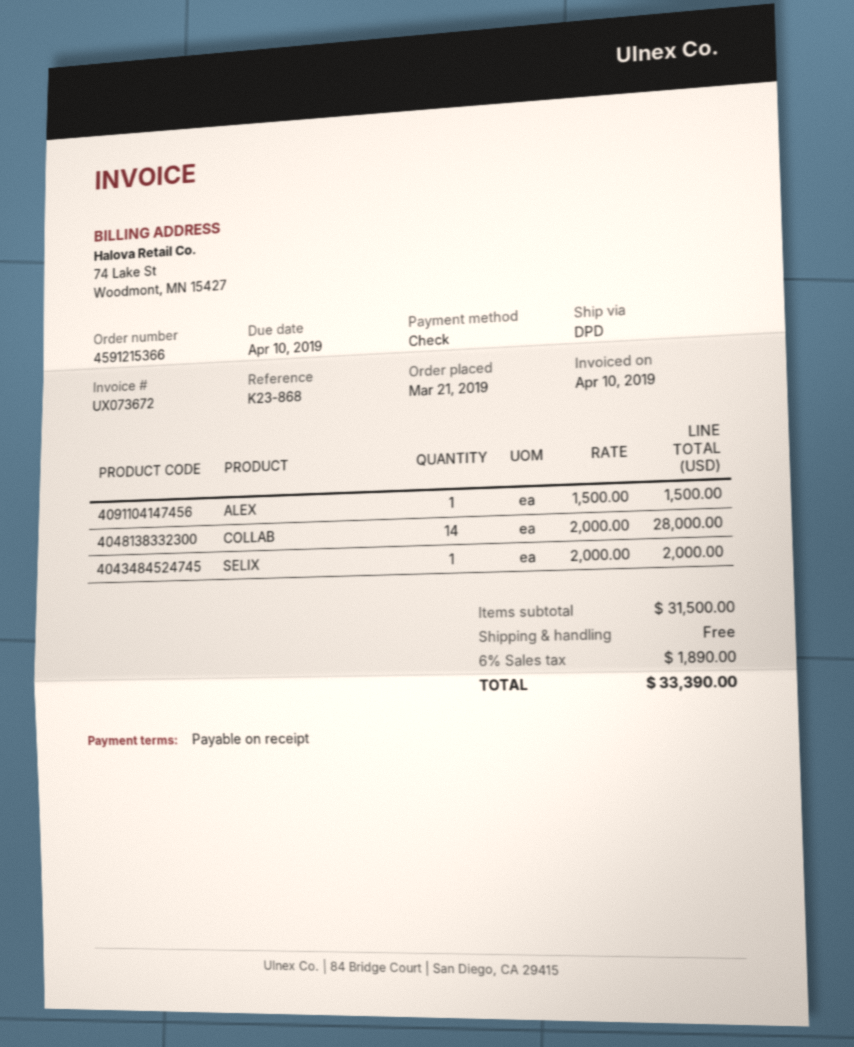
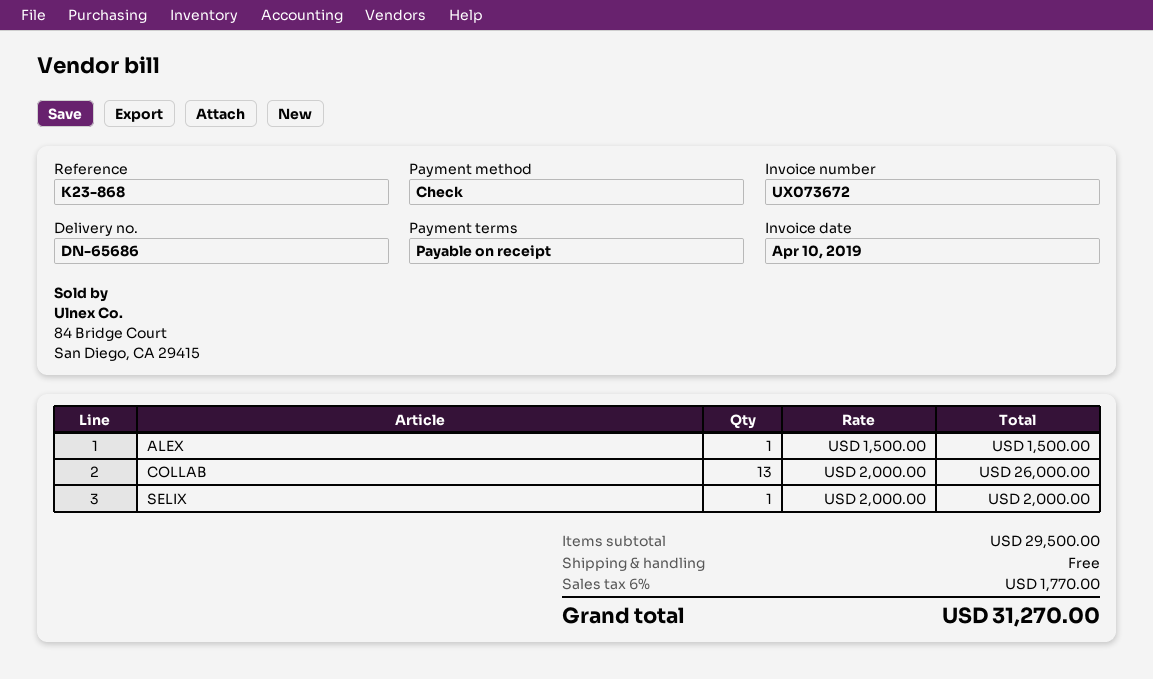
COLLAB: 14 x 2000.00 = 28000.00 -> 13 x 2000.00 = 26000.00
subtotal: 31500.00 -> 29500.00
tax: 6% = 1890.00 -> 6% = 1770.00
total: 33390.00 -> 31270.00

